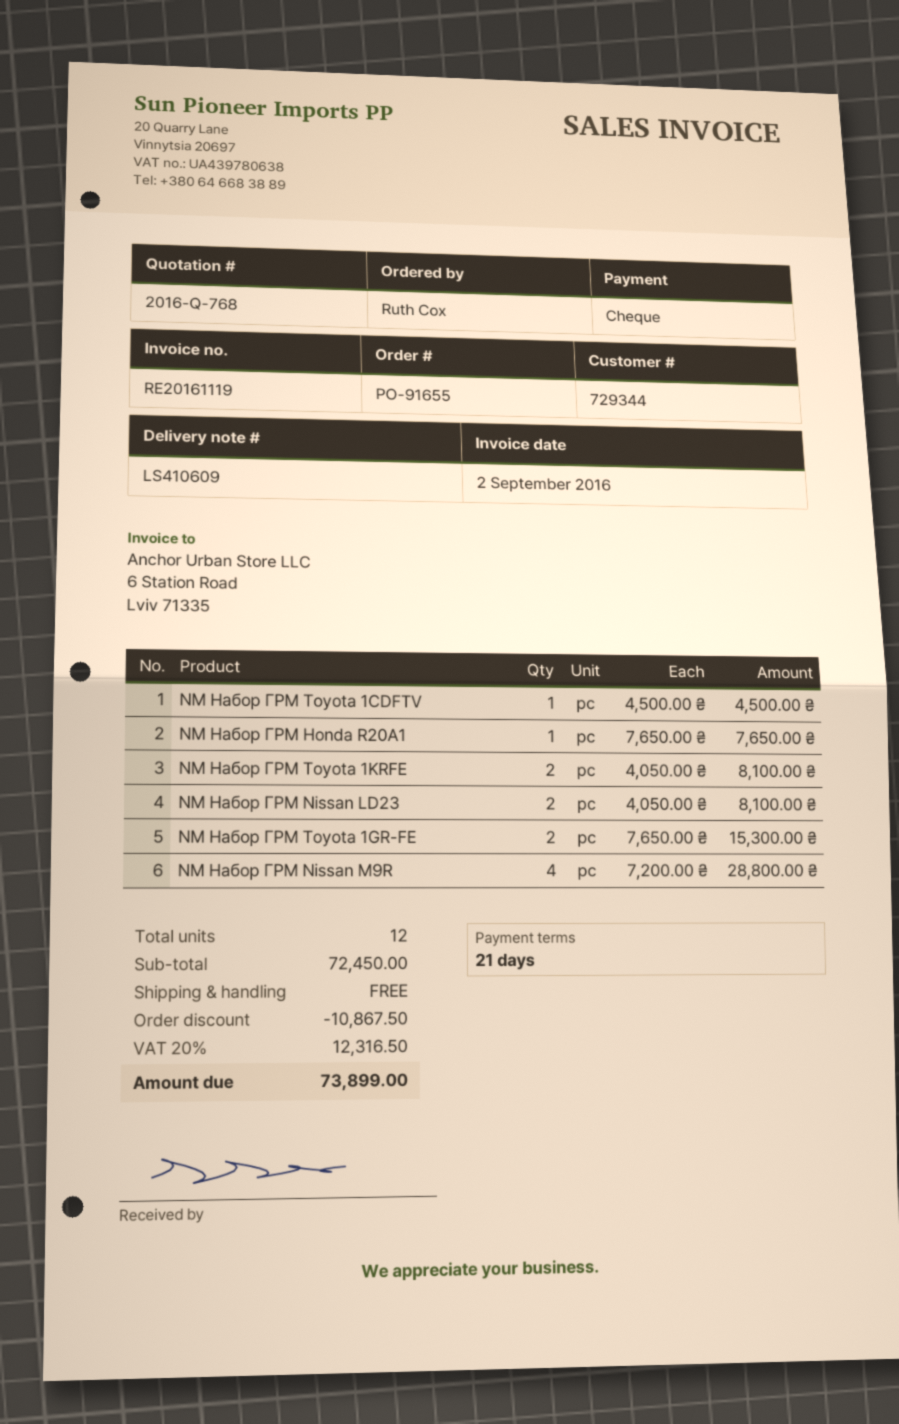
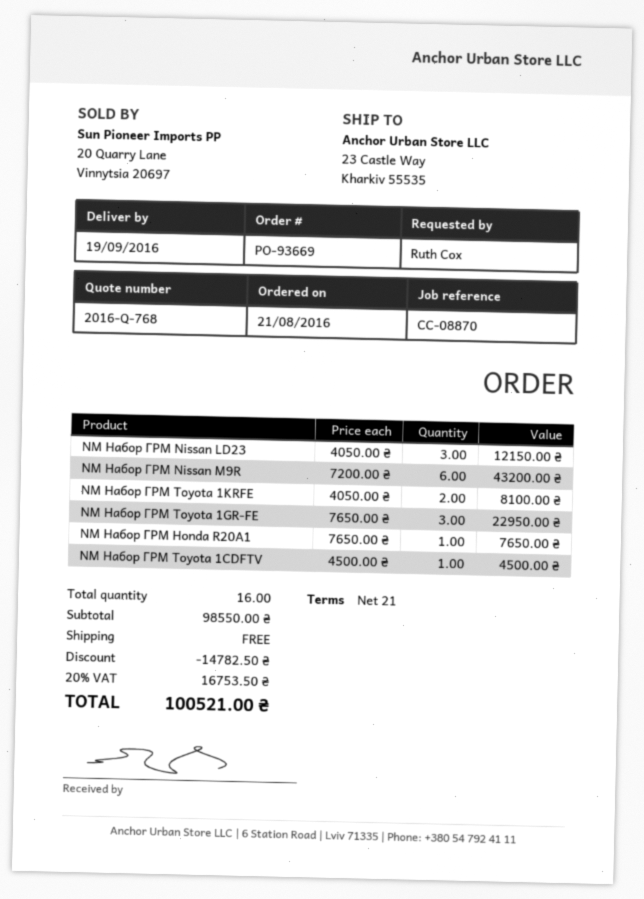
order number: PO-91655 -> PO-93669
NM Набор ГРМ Nissan LD23: 2 x 4050.00 = 8100.00 -> 3 x 4050.00 = 12150.00
NM Набор ГРМ Toyota 1GR-FE: 2 x 7650.00 = 15300.00 -> 3 x 7650.00 = 22950.00
NM Набор ГРМ Nissan M9R: 4 x 7200.00 = 28800.00 -> 6 x 7200.00 = 43200.00
total quantity: 12 -> 16
subtotal: 72450.00 -> 98550.00
discount: 10867.50 -> 14782.50
tax: 20% = 12316.50 -> 20% = 16753.50
total: 73899.00 -> 100521.00

